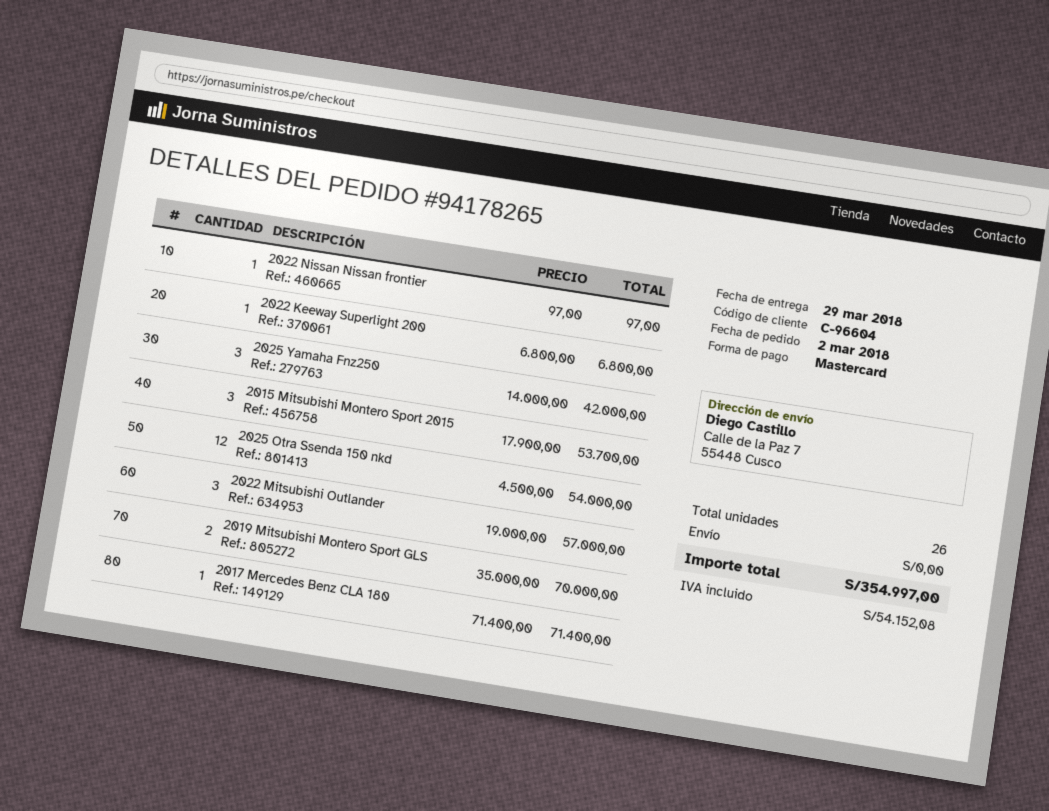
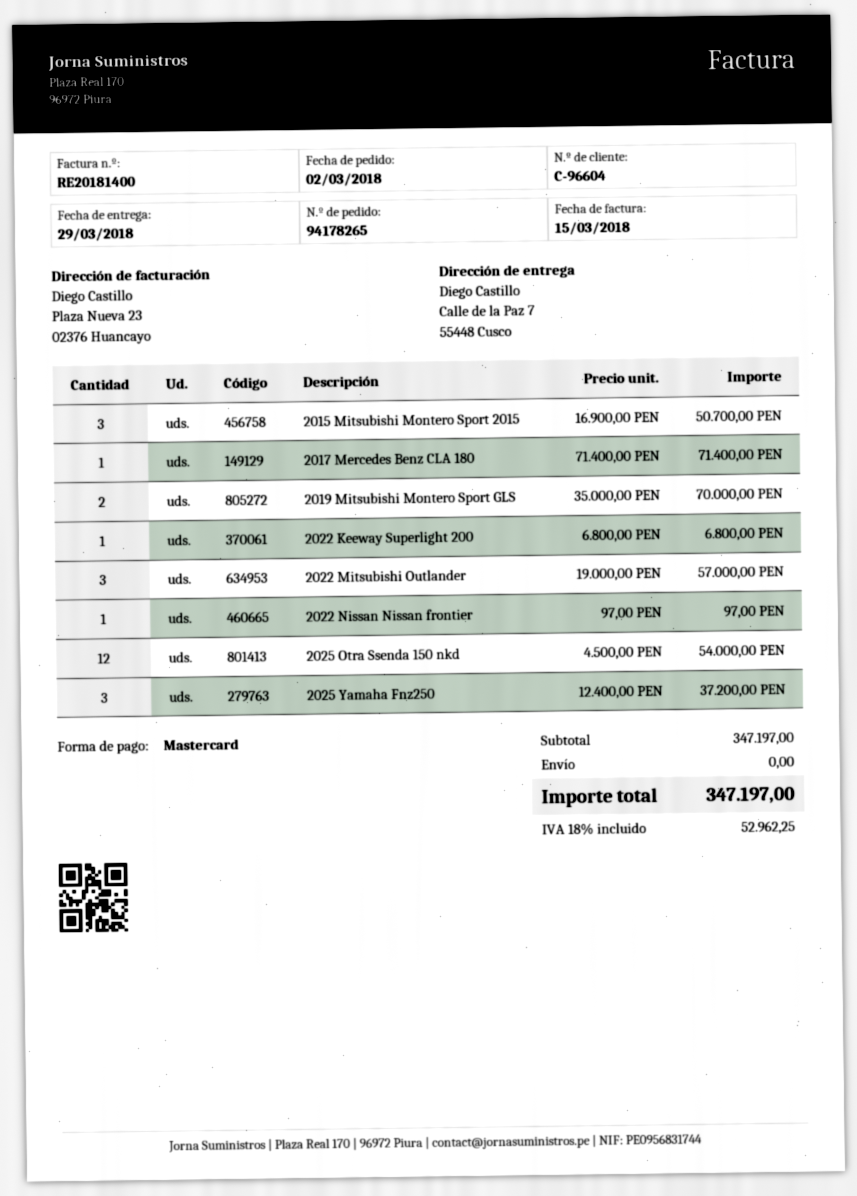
2025 Yamaha Fnz250: 3 x 14000.00 = 42000.00 -> 3 x 12400.00 = 37200.00
2015 Mitsubishi Montero Sport 2015: 3 x 17900.00 = 53700.00 -> 3 x 16900.00 = 50700.00
tax: 54152.08 -> 52962.25
total: 354997.00 -> 347197.00

